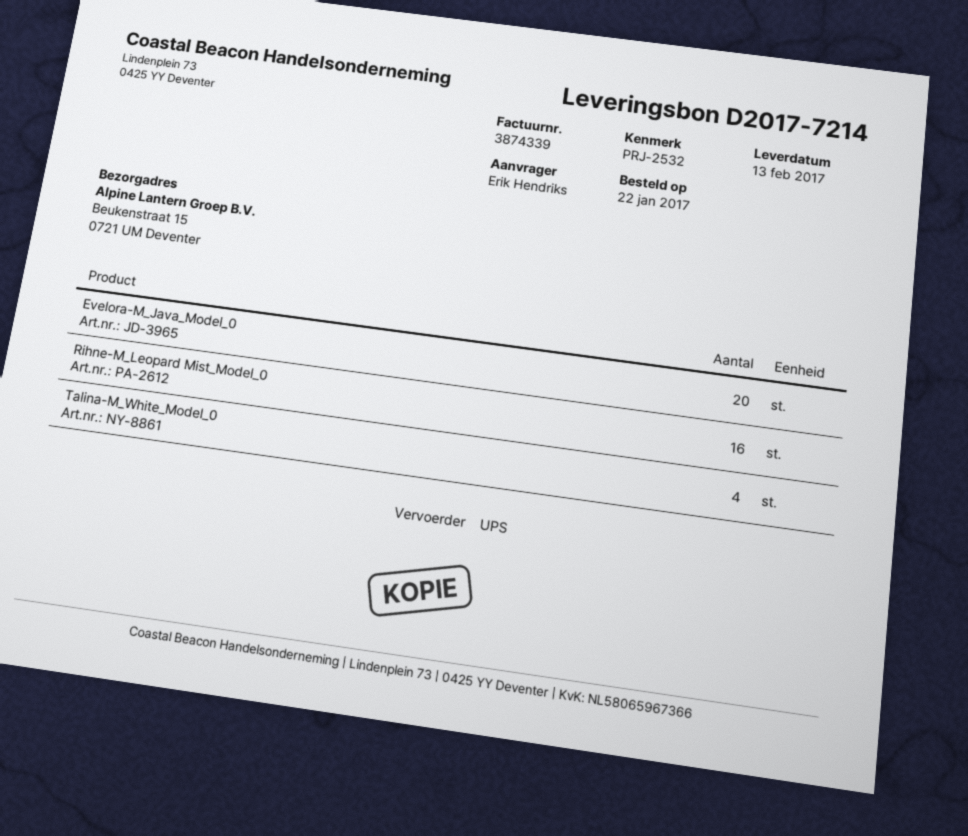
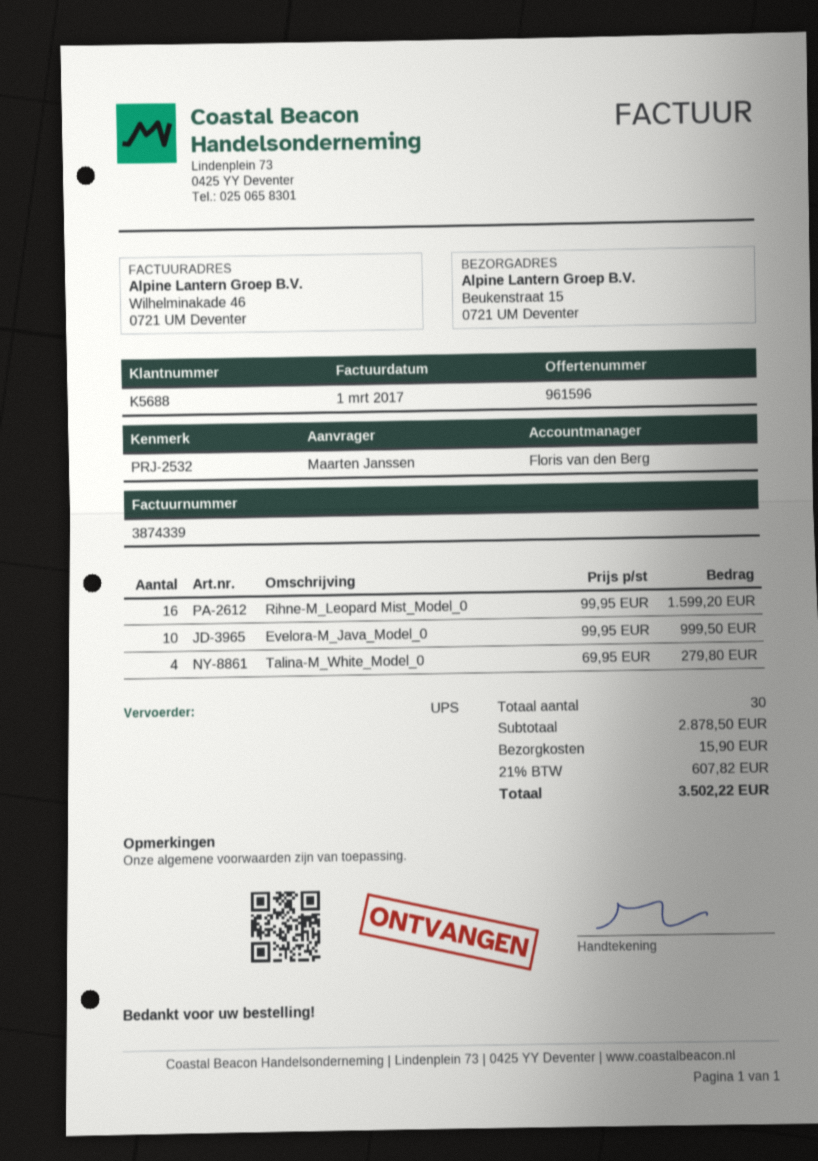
ordered by: Erik Hendriks -> Maarten Janssen
Evelora-M_Java_Model_0: 20 -> 10

